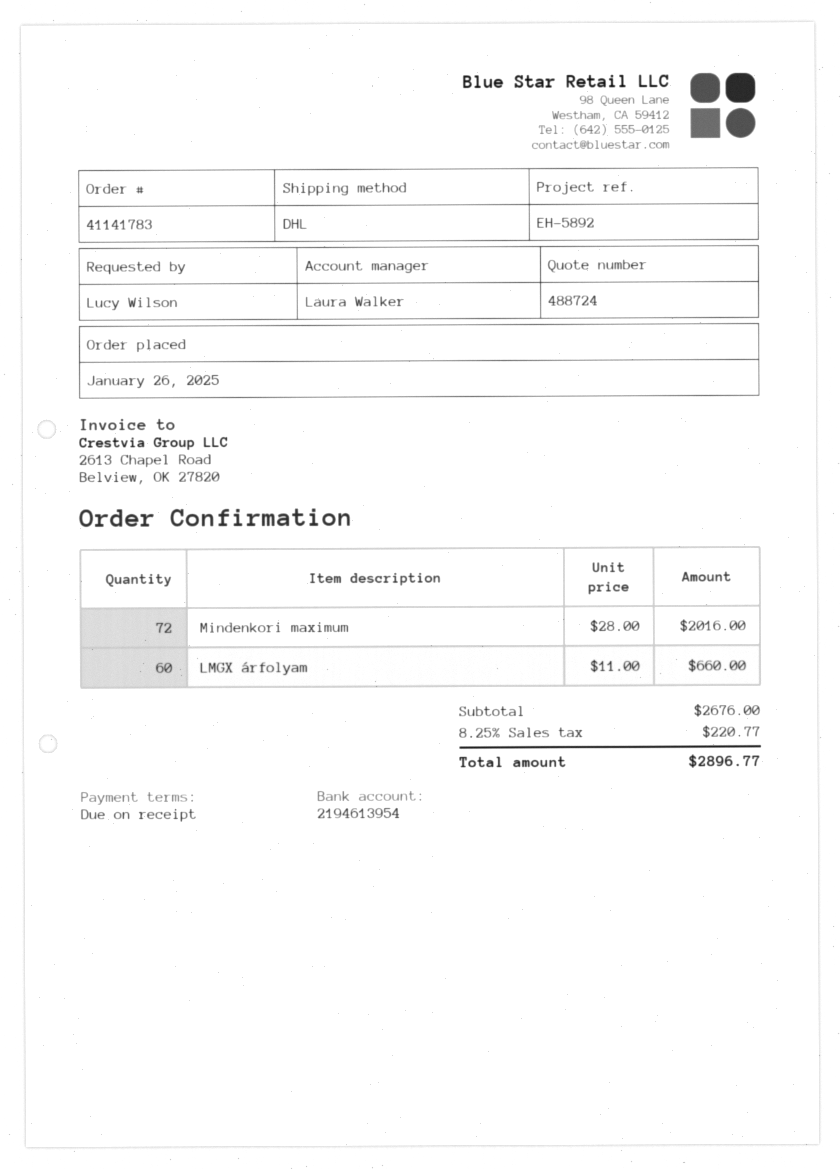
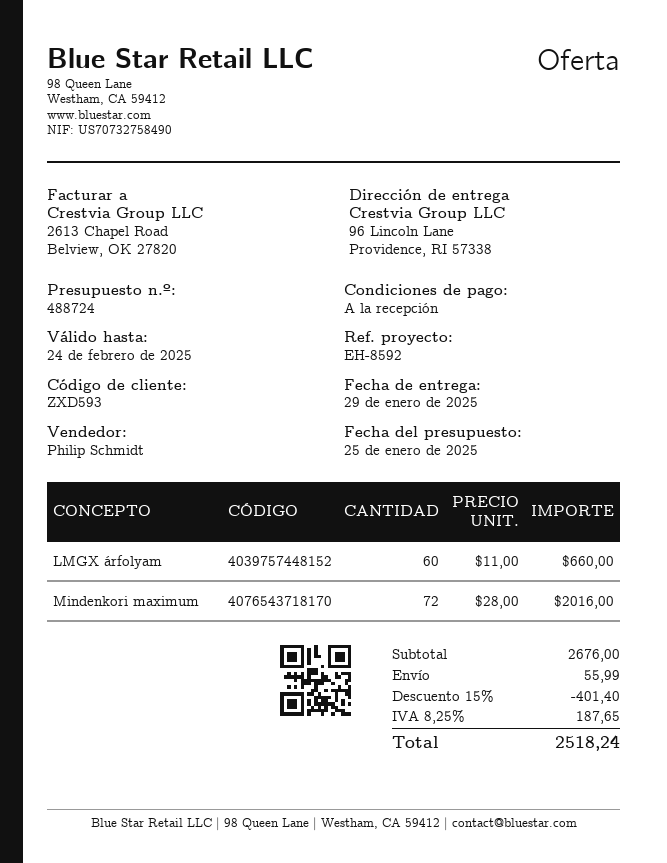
reference: EH-5892 -> EH-8592
sales rep: Laura Walker -> Philip Schmidt
discount: none -> 15% = 401.40
shipping: none -> 55.99
tax: 8.25% = 220.77 -> 8.25% = 187.65
total: 2896.77 -> 2518.24

